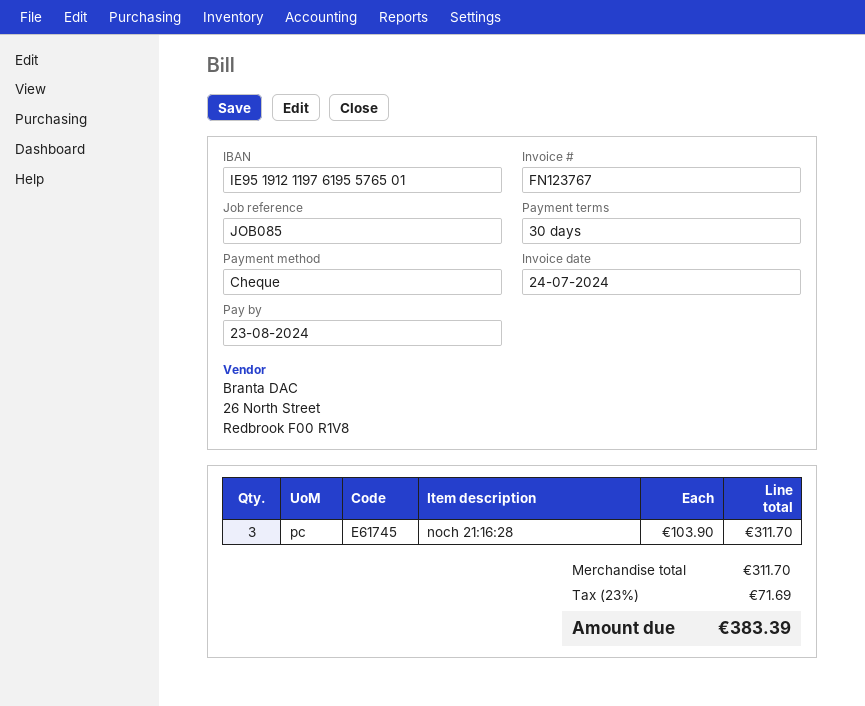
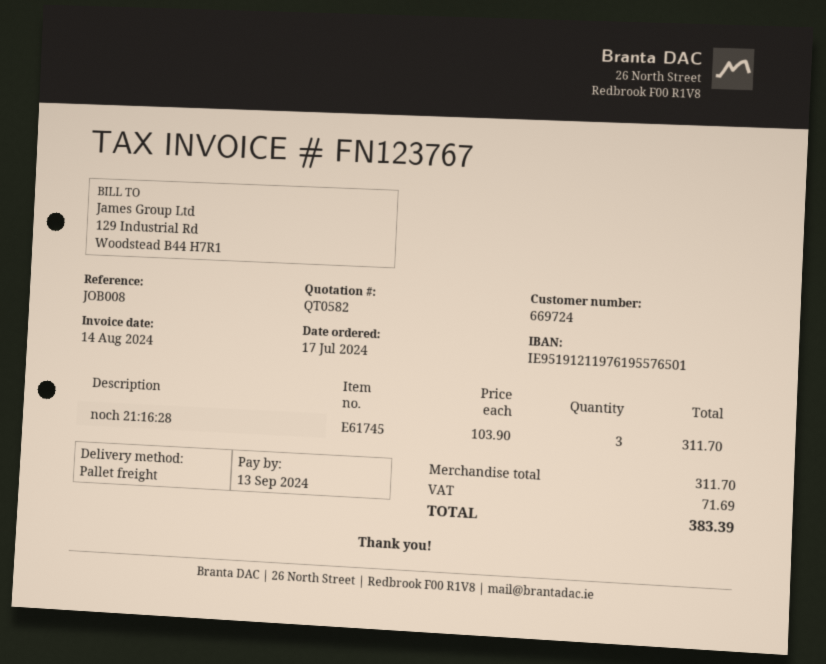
invoice date: 2024-07-24 -> 2024-08-14
due date: 2024-08-23 -> 2024-09-13
reference: JOB085 -> JOB008

